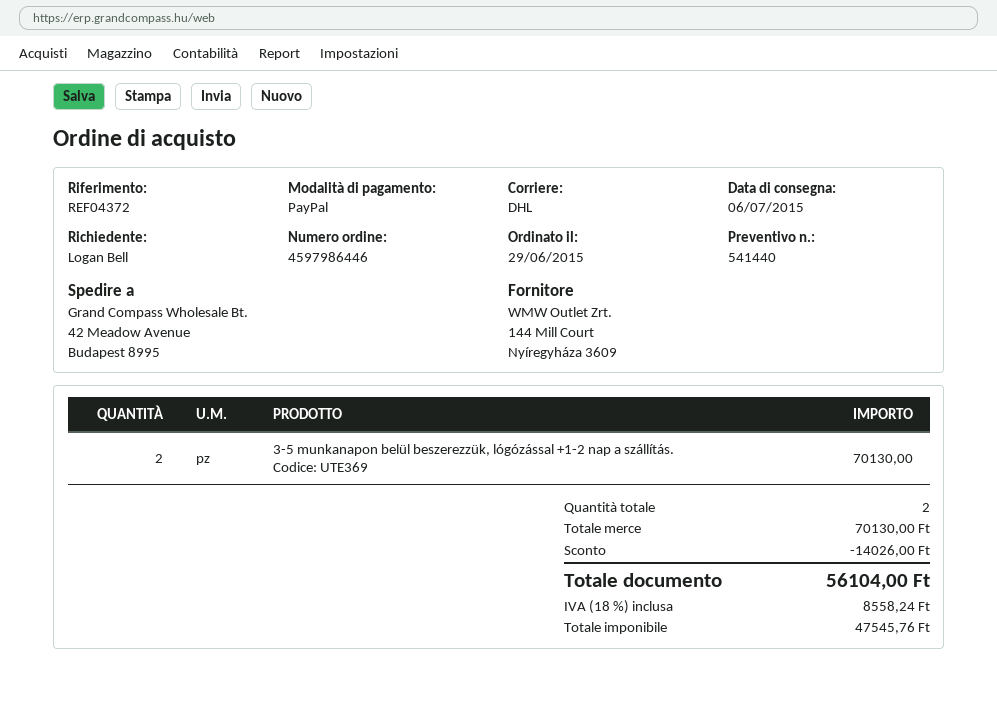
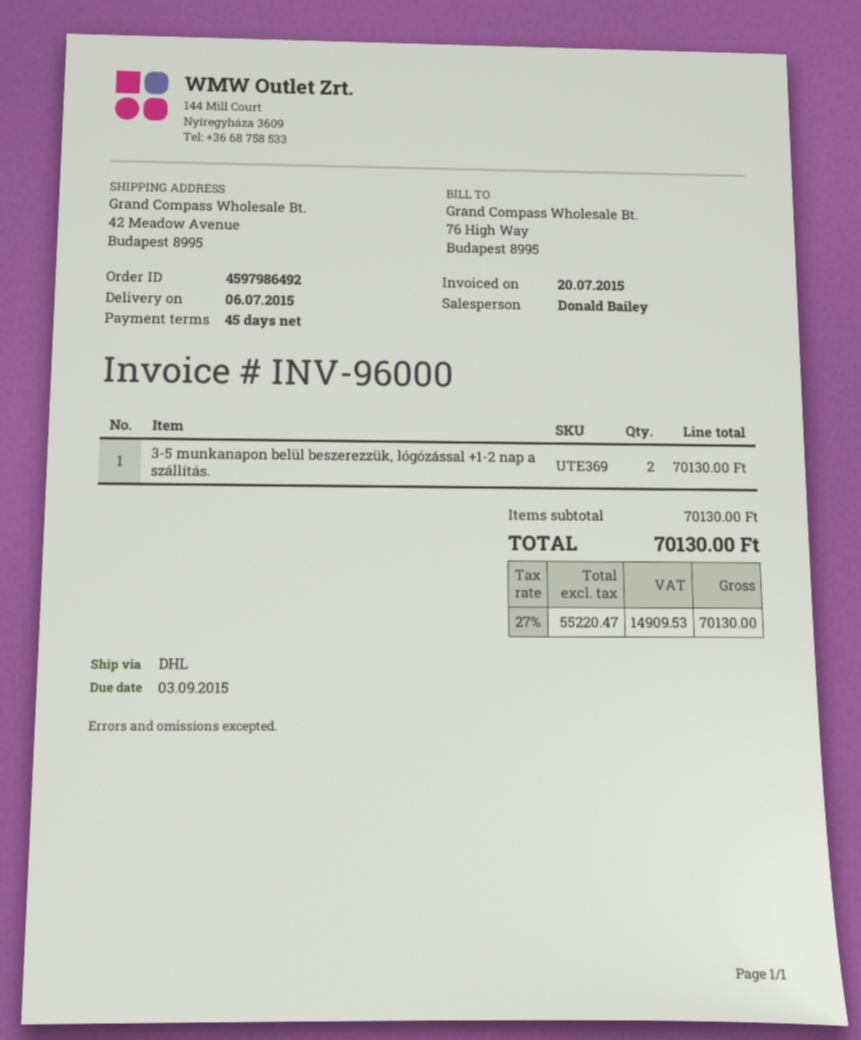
order number: 4597986446 -> 4597986492
discount: 14026.00 -> none
net: 47545.76 -> 55220.47
tax: 18% = 8558.24 -> 27% = 14909.53
total: 56104.00 -> 70130.00

